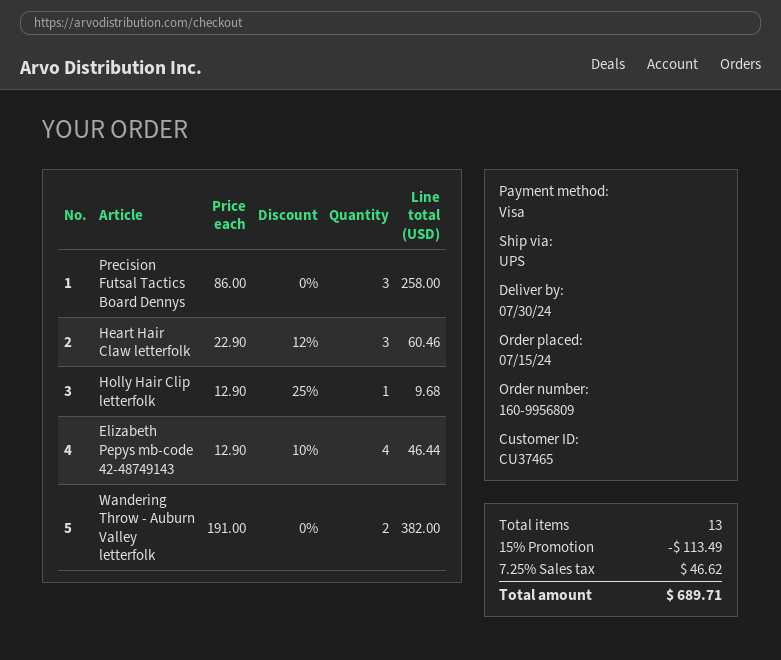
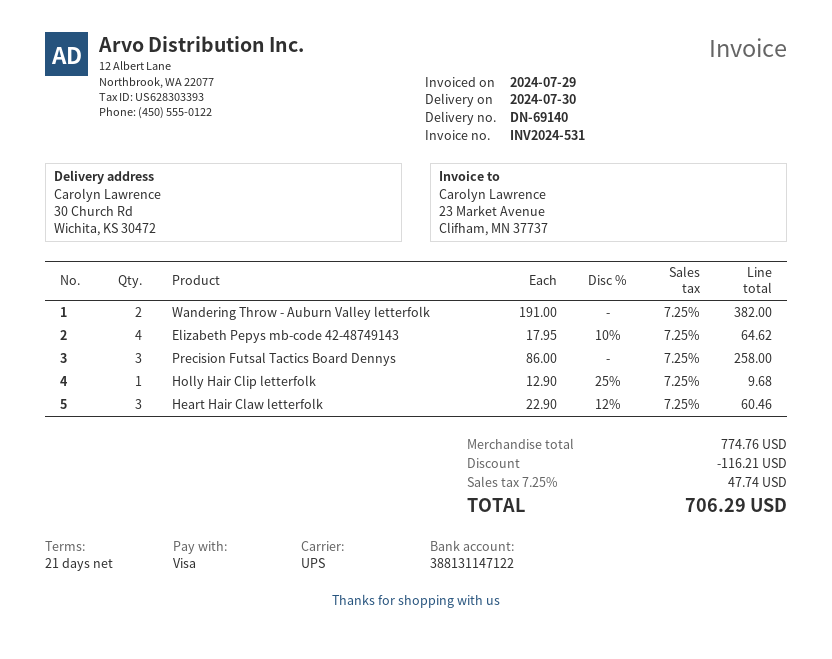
Elizabeth Pepys mb-code 42-48749143: 4 x 12.90 - 10% = 46.44 -> 4 x 17.95 - 10% = 64.62
discount: 113.49 -> 116.21
tax: 7.25% = 46.62 -> 7.25% = 47.74
total: 689.71 -> 706.29

